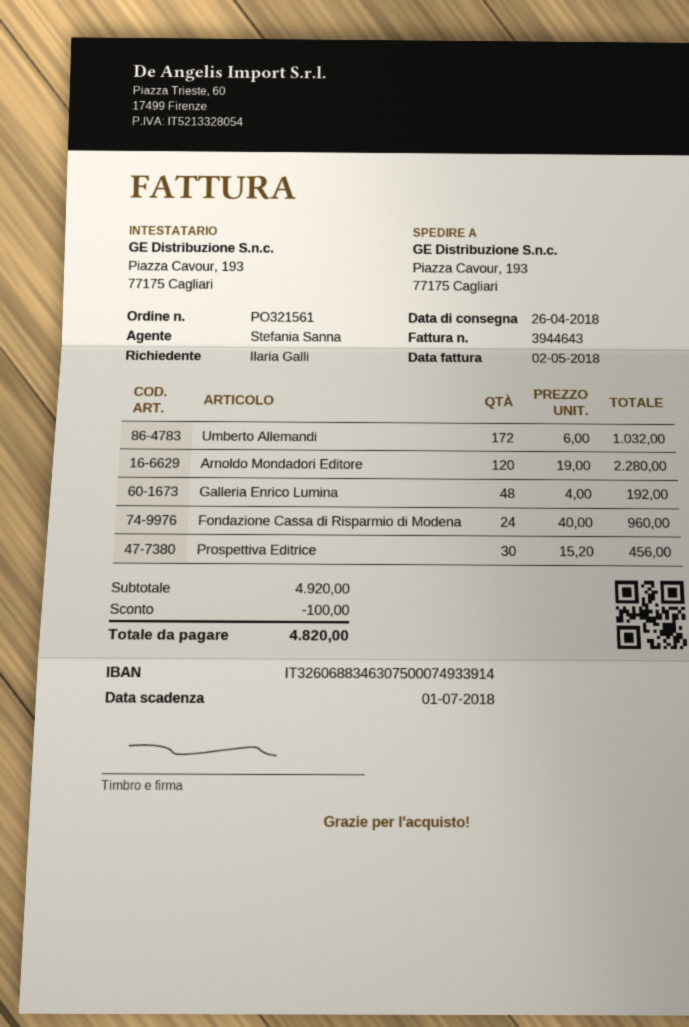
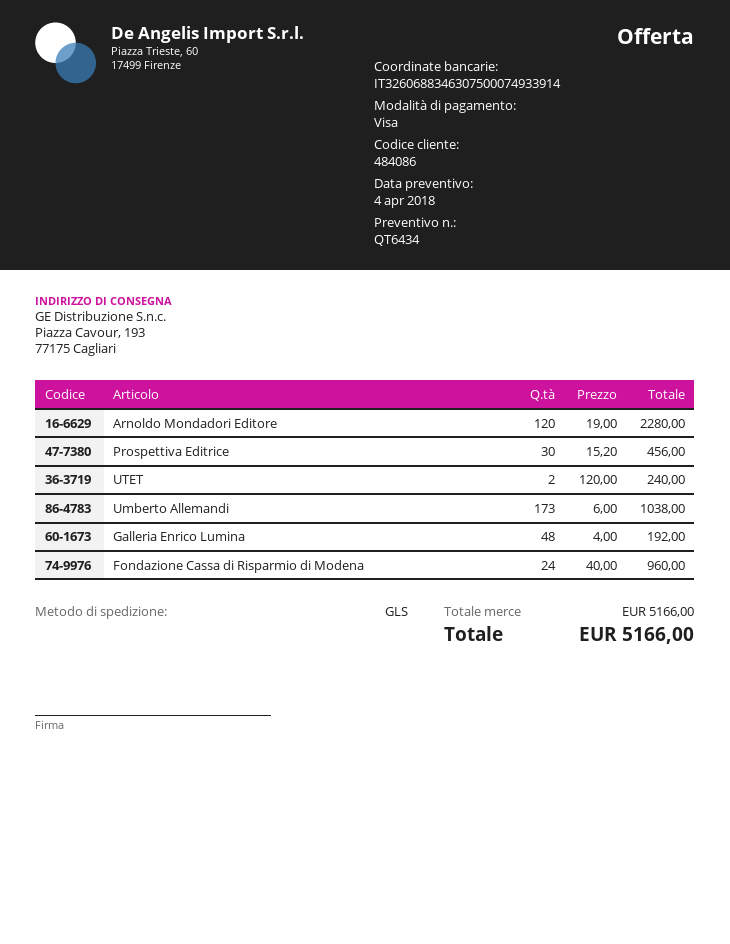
Umberto Allemandi: 172 x 6.00 = 1032.00 -> 173 x 6.00 = 1038.00
UTET: none -> 2 x 120.00 = 240.00
subtotal: 4920.00 -> 5166.00
discount: 100.00 -> none
total: 4820.00 -> 5166.00

